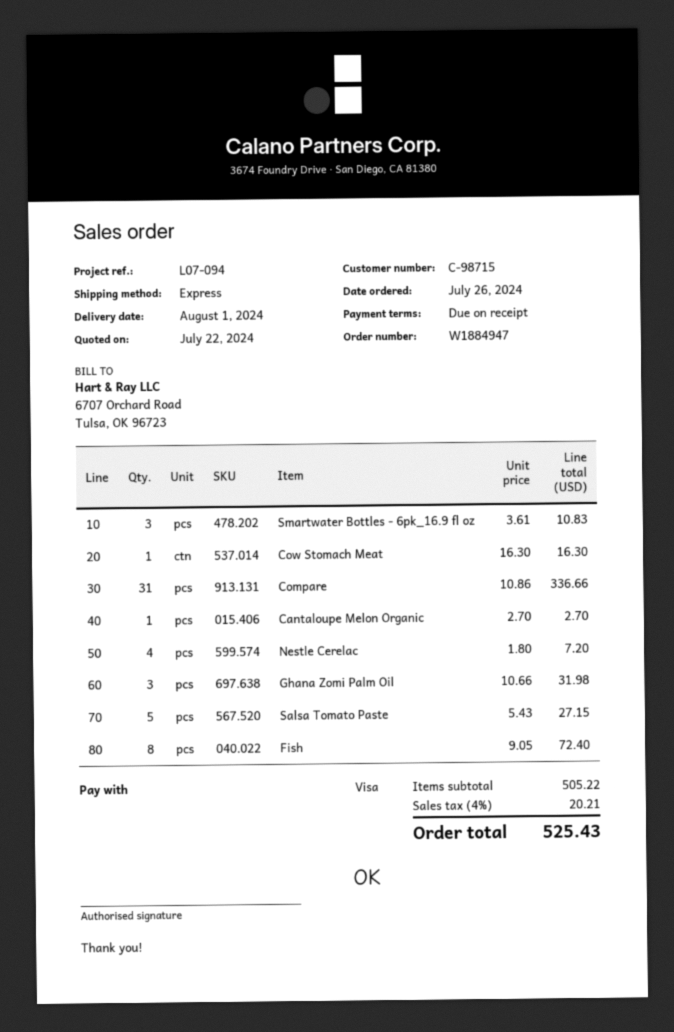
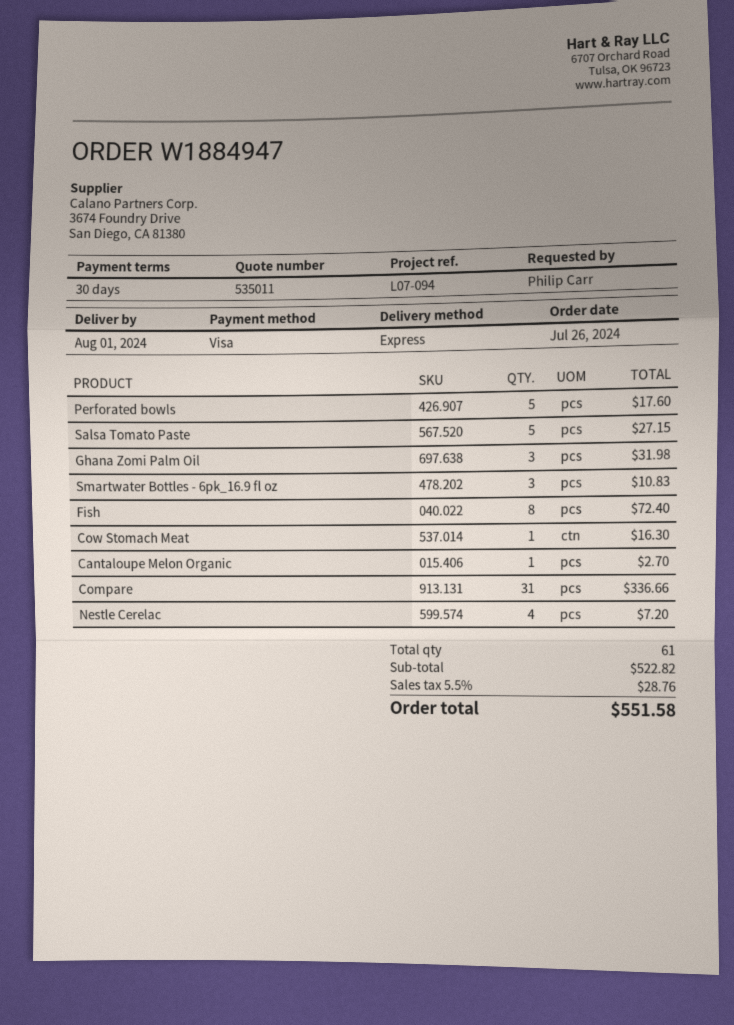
payment terms: on receipt -> 30 days
Perforated bowls: none -> 5 for 17.60
subtotal: 505.22 -> 522.82
tax: 4% = 20.21 -> 5.5% = 28.76
total: 525.43 -> 551.58

